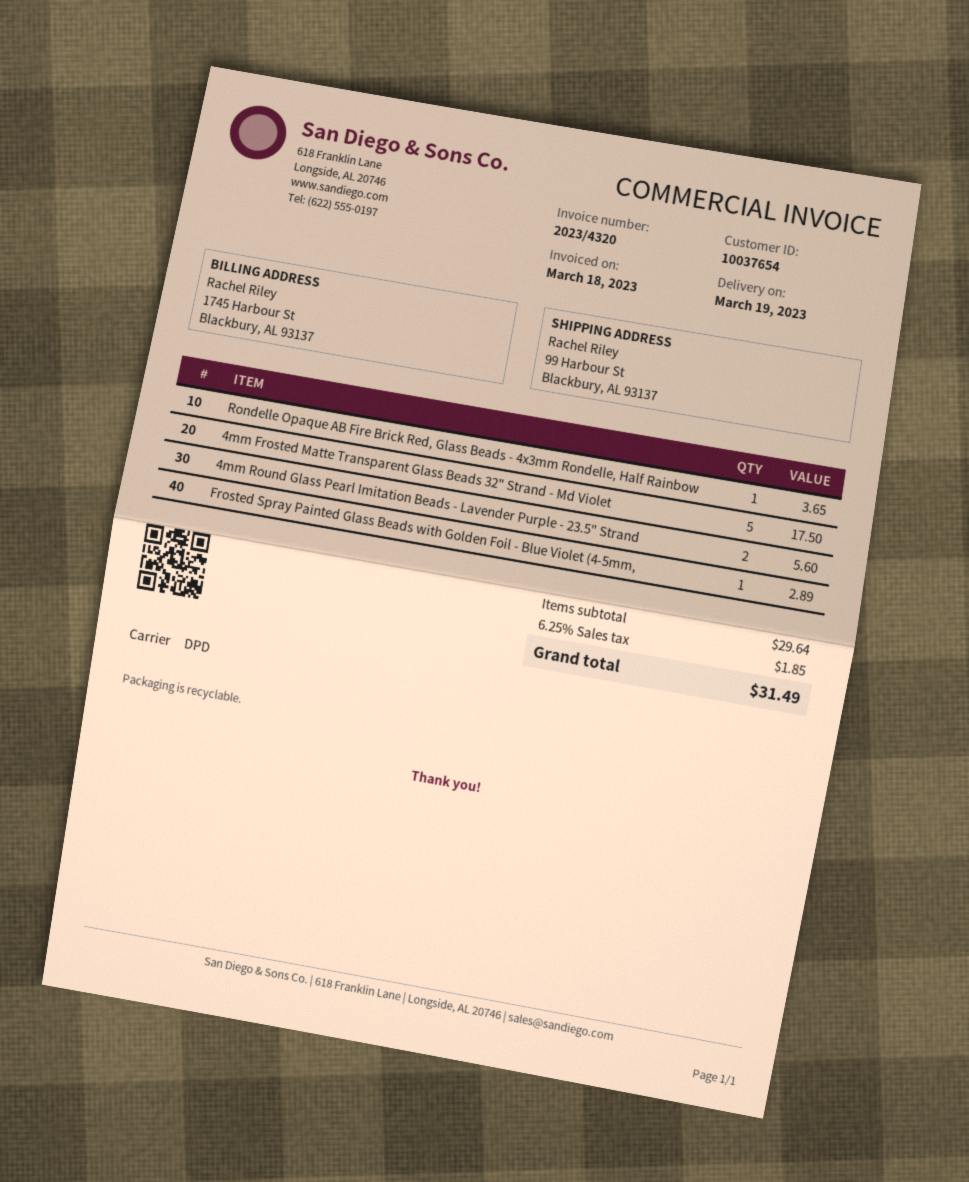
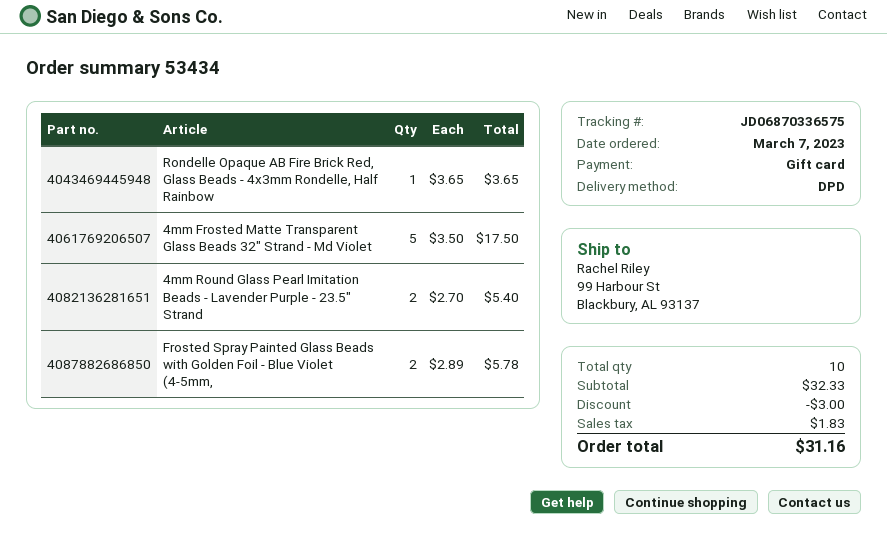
4mm Round Glass Pearl Imitation Beads - Lavender Purple - 23.5" Strand: 2 for 5.60 -> 2 for 5.40
Frosted Spray Painted Glass Beads with Golden Foil - Blue Violet (4-5mm,: 1 for 2.89 -> 2 for 5.78
subtotal: 29.64 -> 32.33
discount: none -> 3.00
tax: 1.85 -> 1.83
total: 31.49 -> 31.16

